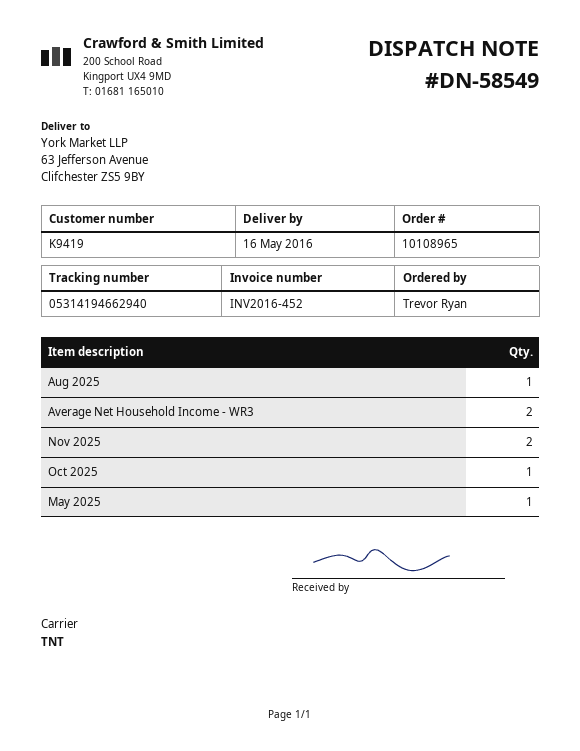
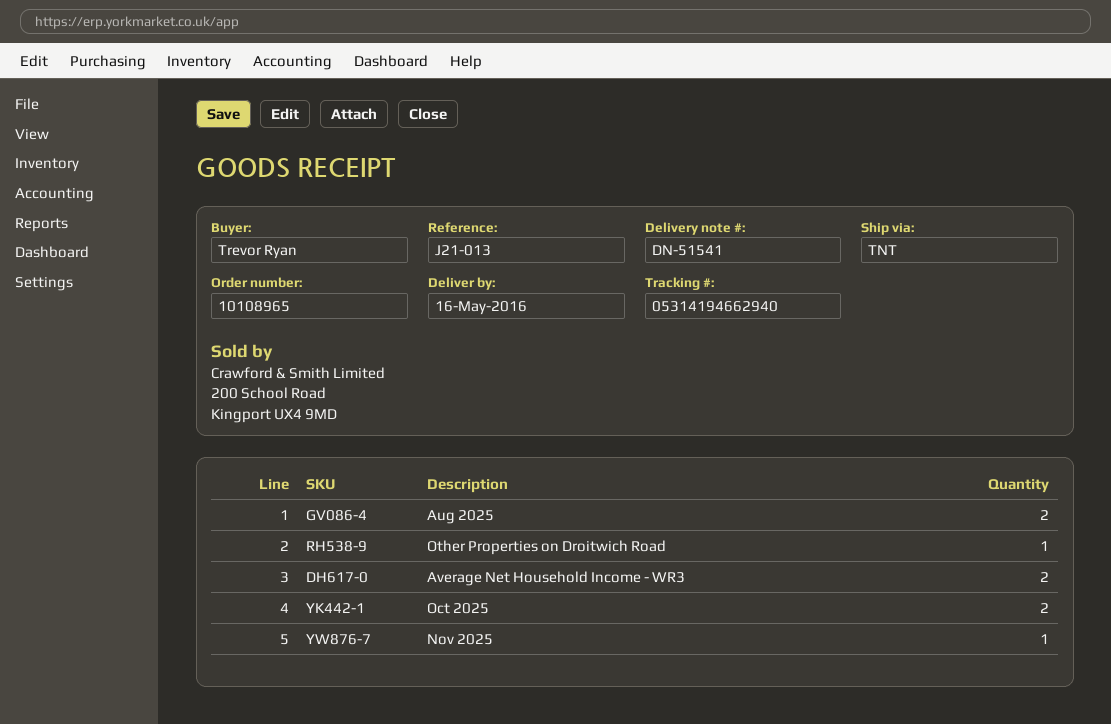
delivery note number: DN-58549 -> DN-51541
Aug 2025: 1 -> 2
Nov 2025: 2 -> 1
Oct 2025: 1 -> 2
May 2025: 1 -> none
Other Properties on Droitwich Road: none -> 1

